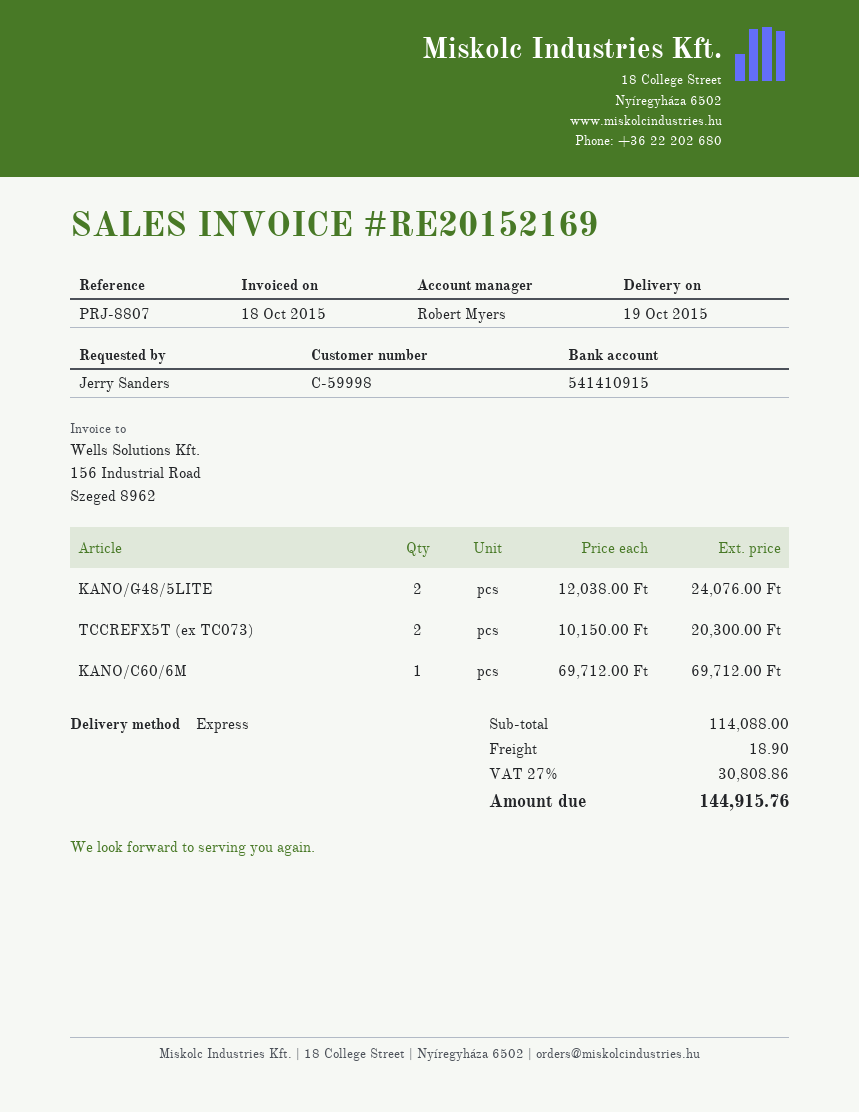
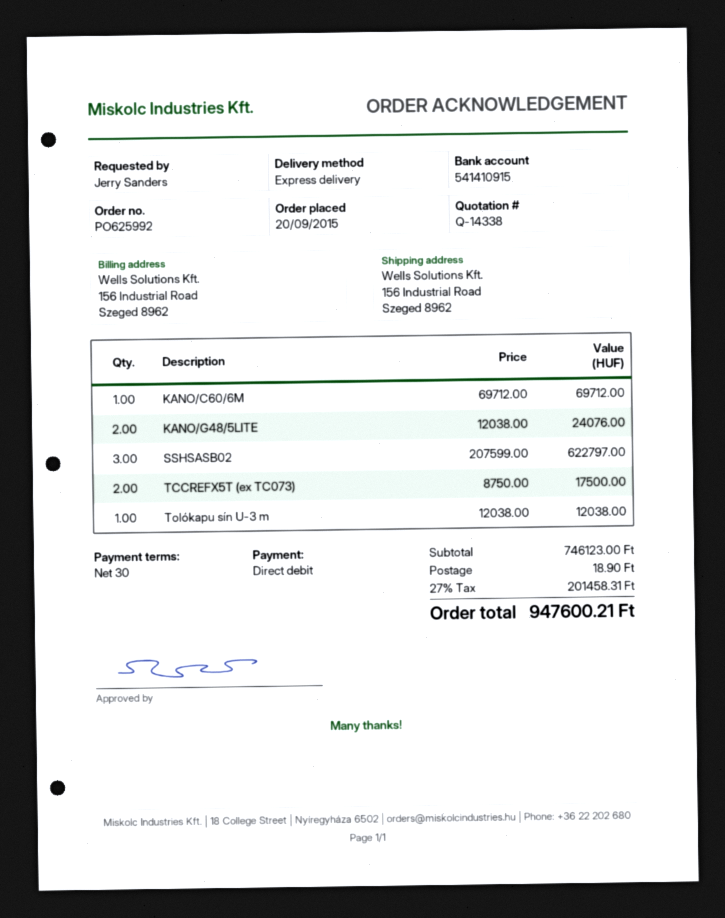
TCCREFX5T (ex TC073): 2 x 10150.00 = 20300.00 -> 2 x 8750.00 = 17500.00
SSHSASB02: none -> 3 x 207599.00 = 622797.00
Tolókapu sín U-3 m: none -> 1 x 12038.00 = 12038.00
subtotal: 114088.00 -> 746123.00
tax: 27% = 30808.86 -> 27% = 201458.31
total: 144915.76 -> 947600.21

